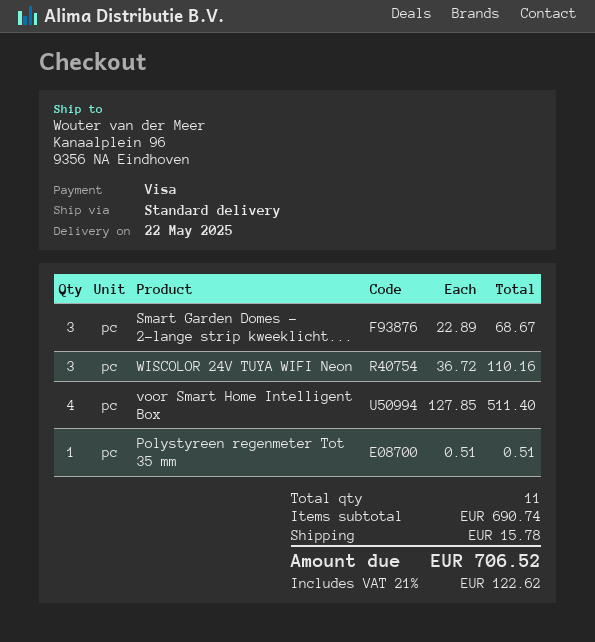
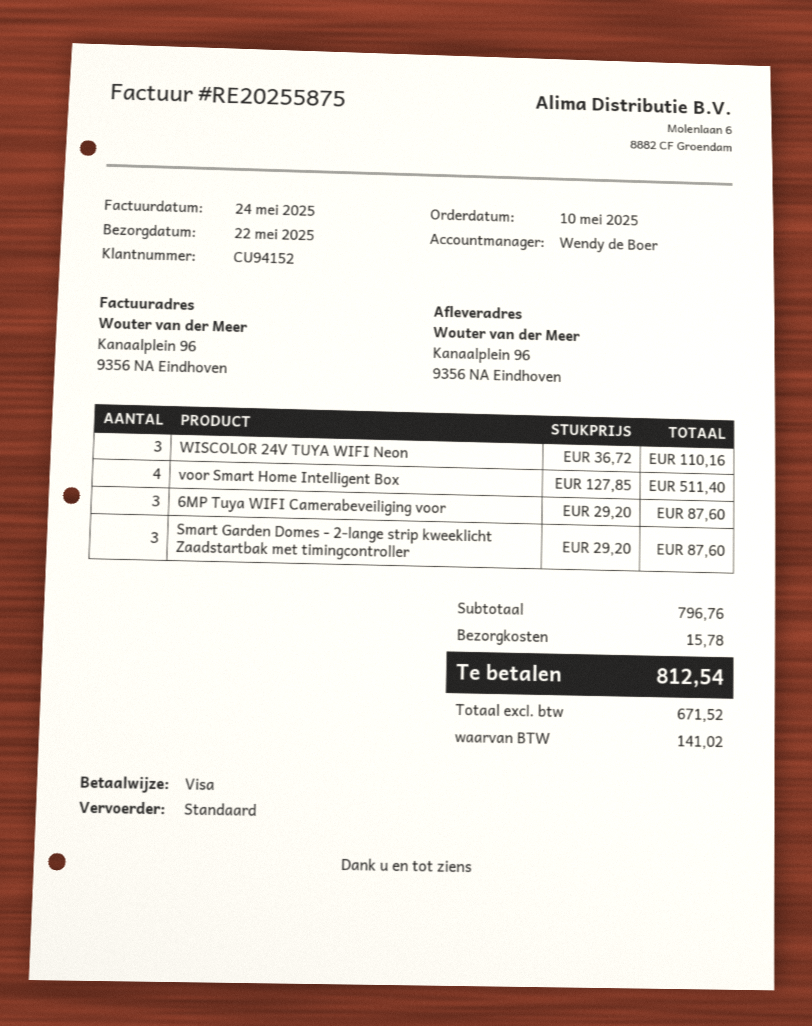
Smart Garden Domes - 2-lange strip kweeklicht...: 3 x 22.89 = 68.67 -> 3 x 29.20 = 87.60
Polystyreen regenmeter Tot 35 mm: 1 x 0.51 = 0.51 -> none
6MP Tuya WIFI Camerabeveiliging voor: none -> 3 x 29.20 = 87.60
subtotal: 690.74 -> 796.76
tax: 122.62 -> 141.02
total: 706.52 -> 812.54

